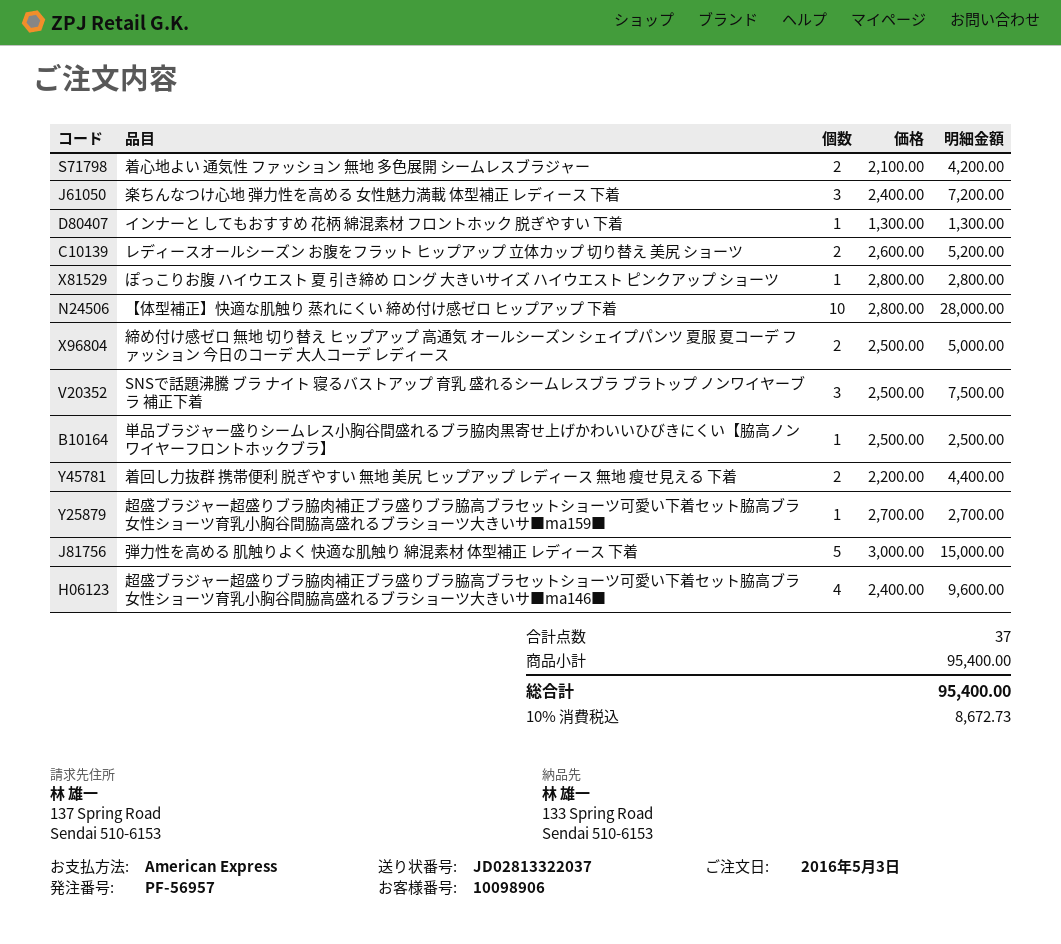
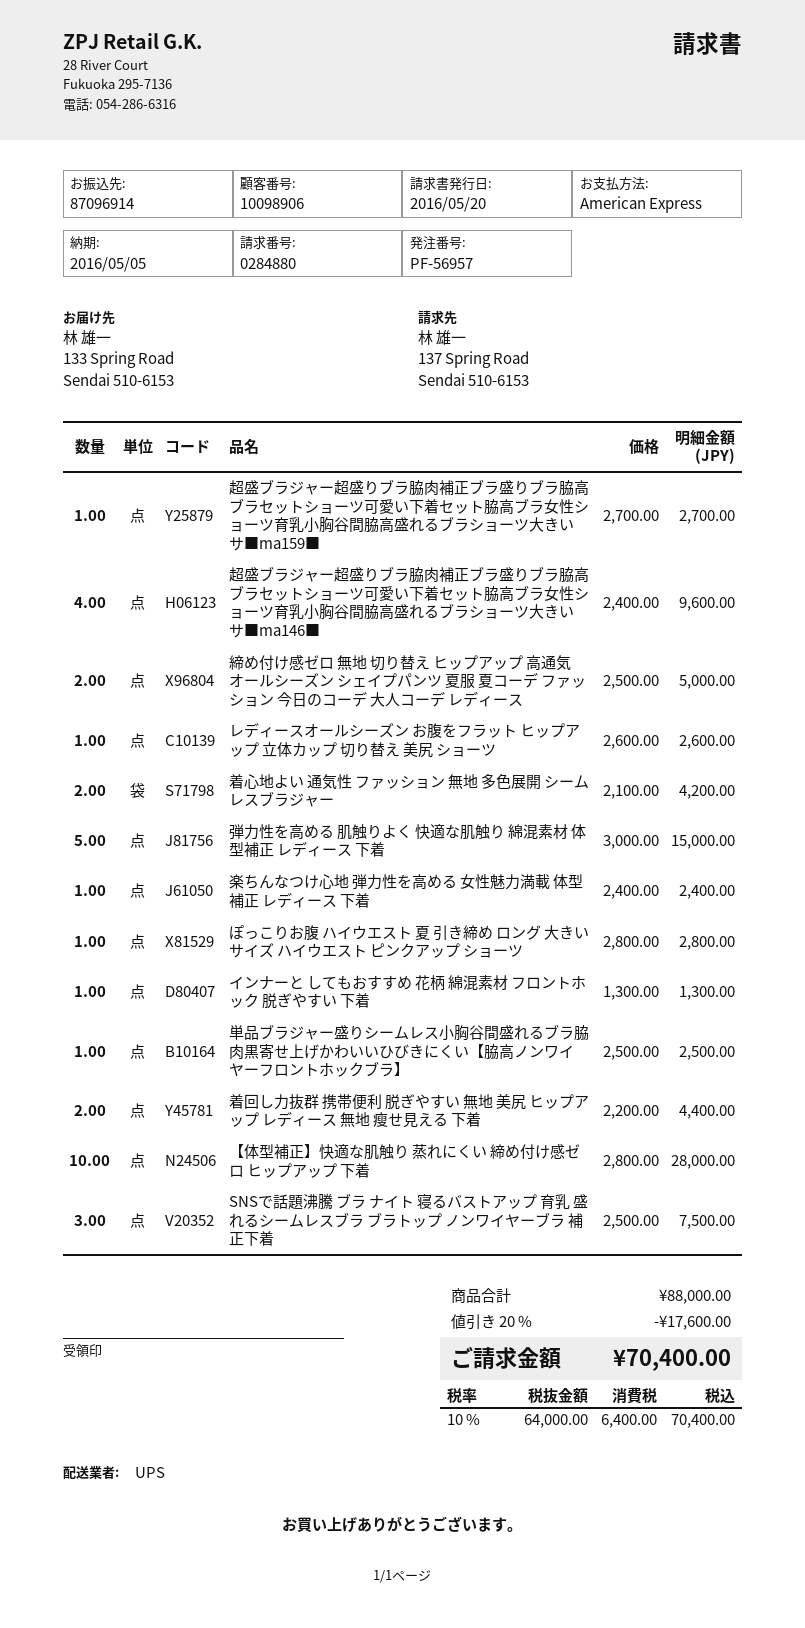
楽ちんなつけ心地 弾力性を高める 女性魅力満載 体型補正 レディース 下着: 3 x 2400.00 = 7200.00 -> 1 x 2400.00 = 2400.00
レディースオールシーズン お腹をフラット ヒップアップ 立体カップ 切り替え 美尻 ショーツ: 2 x 2600.00 = 5200.00 -> 1 x 2600.00 = 2600.00
subtotal: 95400.00 -> 88000.00
discount: none -> 20% = 17600.00
tax: 10% = 8672.73 -> 10% = 6400.00
total: 95400.00 -> 70400.00

